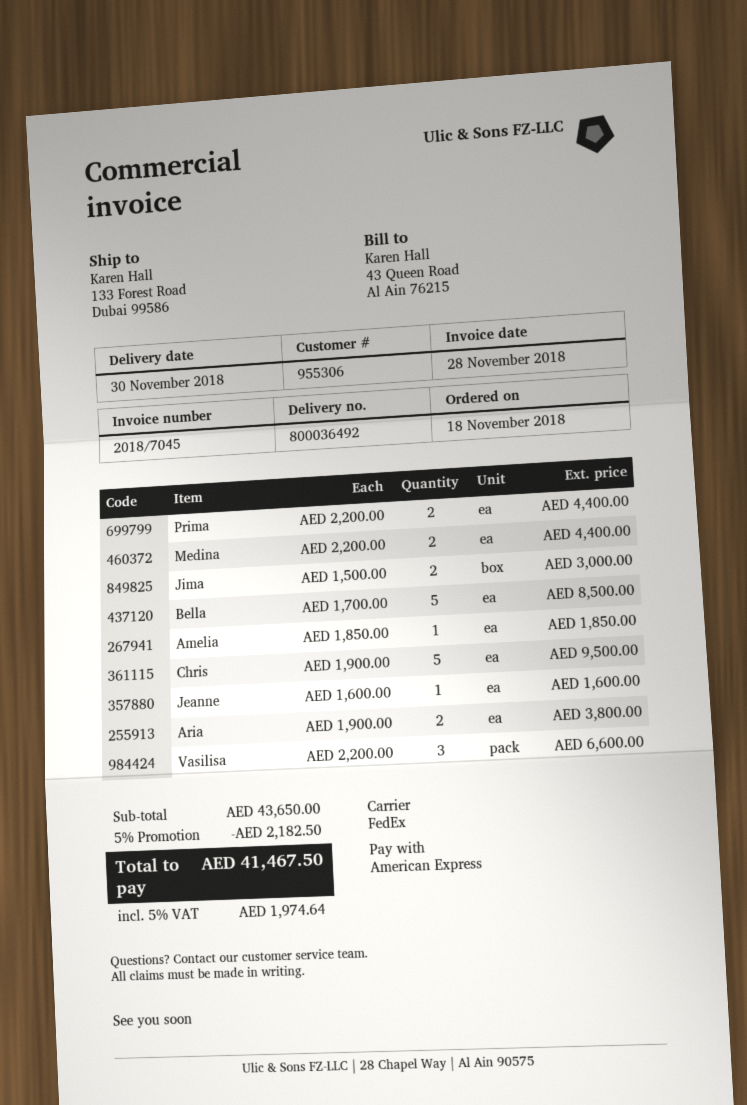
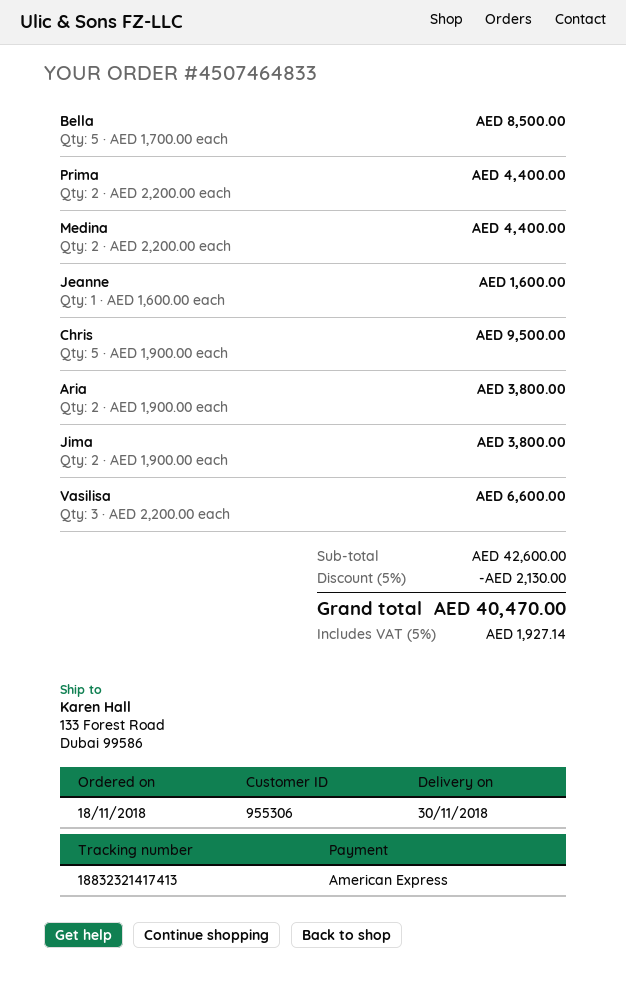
Jima: 2 x 1500.00 = 3000.00 -> 2 x 1900.00 = 3800.00
Amelia: 1 x 1850.00 = 1850.00 -> none
subtotal: 43650.00 -> 42600.00
discount: 5% = 2182.50 -> 5% = 2130.00
tax: 5% = 1974.64 -> 5% = 1927.14
total: 41467.50 -> 40470.00

